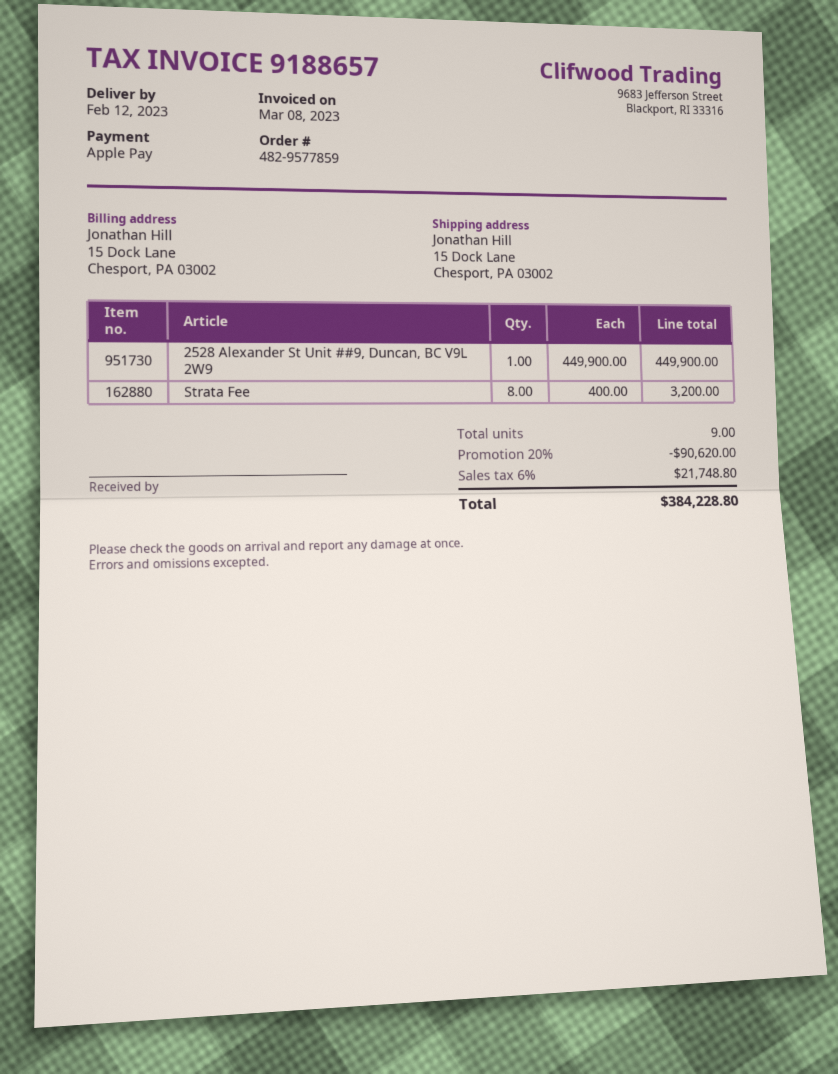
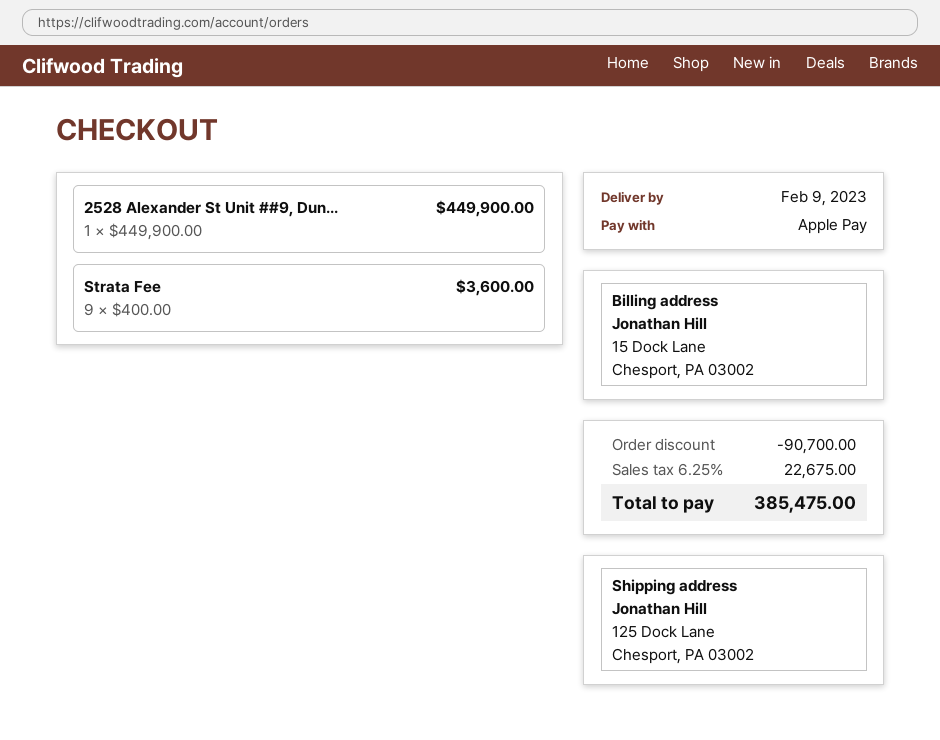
delivery date: 2023-02-12 -> 2023-02-09
ship to: 15 Dock Lane, Chesport, PA 03002 -> 125 Dock Lane, Chesport, PA 03002
Strata Fee: 8 x 400.00 = 3200.00 -> 9 x 400.00 = 3600.00
discount: 90620.00 -> 90700.00
tax: 6% = 21748.80 -> 6.25% = 22675.00
total: 384228.80 -> 385475.00

